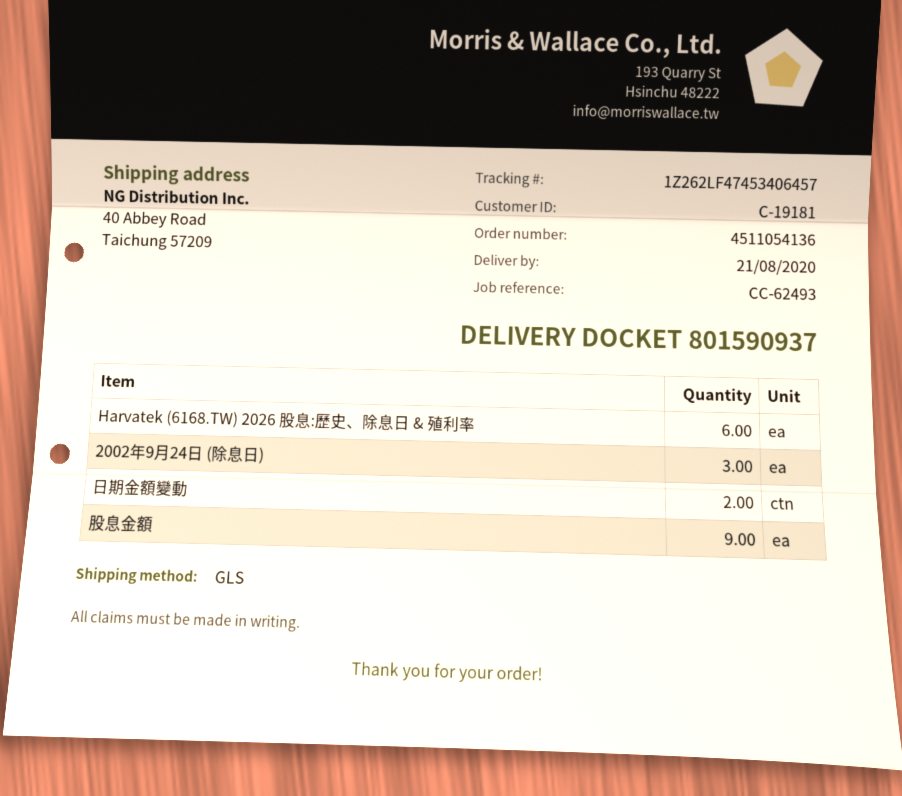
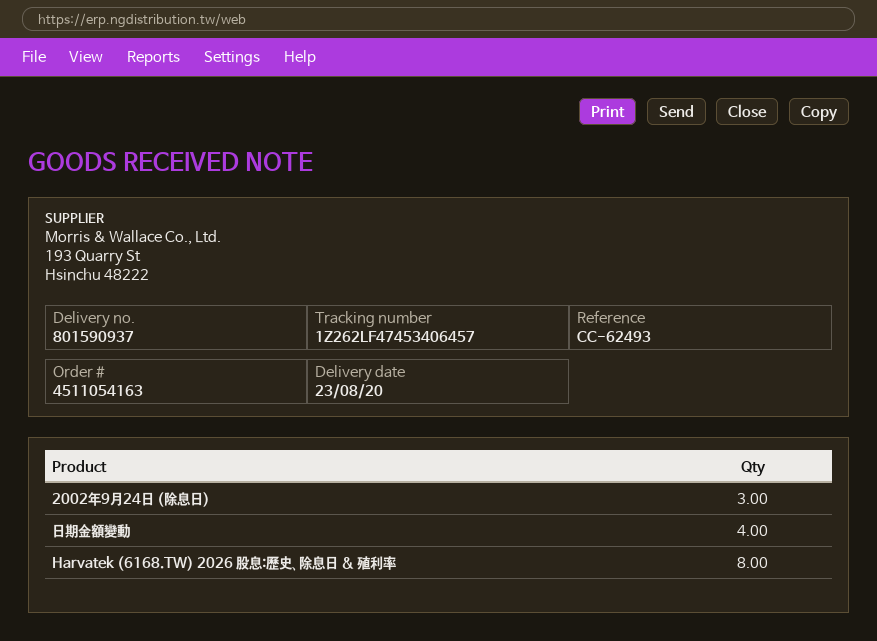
order number: 4511054136 -> 4511054163
delivery date: 2020-08-21 -> 2020-08-23
Harvatek (6168.TW) 2026 股息:歷史、除息日 & 殖利率: 6 -> 8
日期金額變動: 2 -> 4
股息金額: 9 -> none

